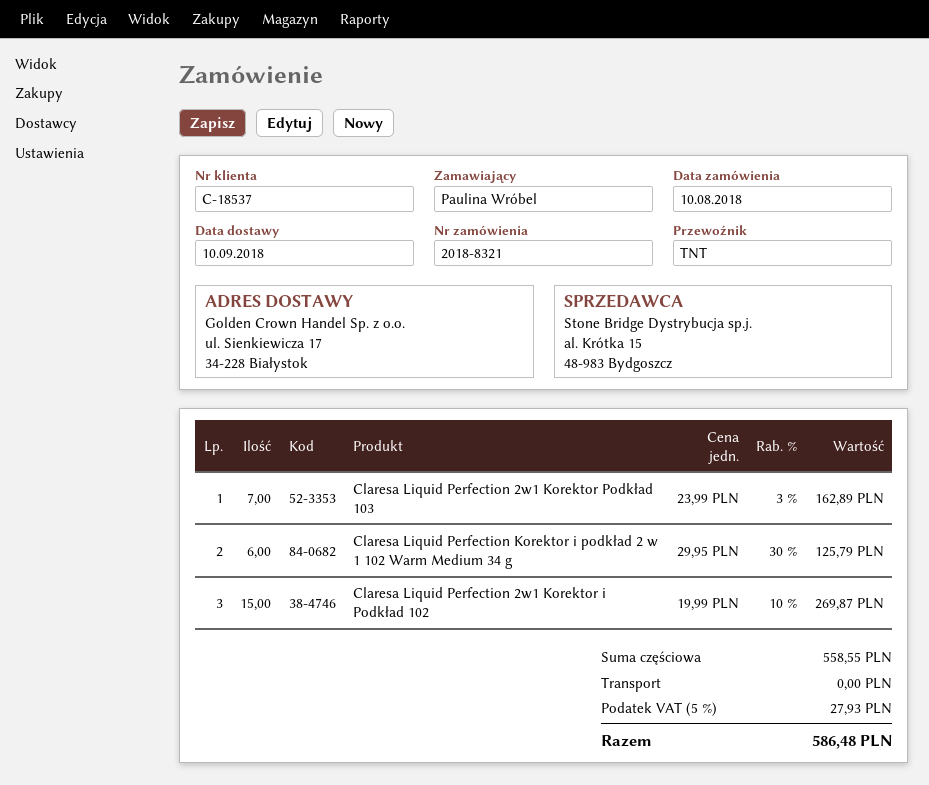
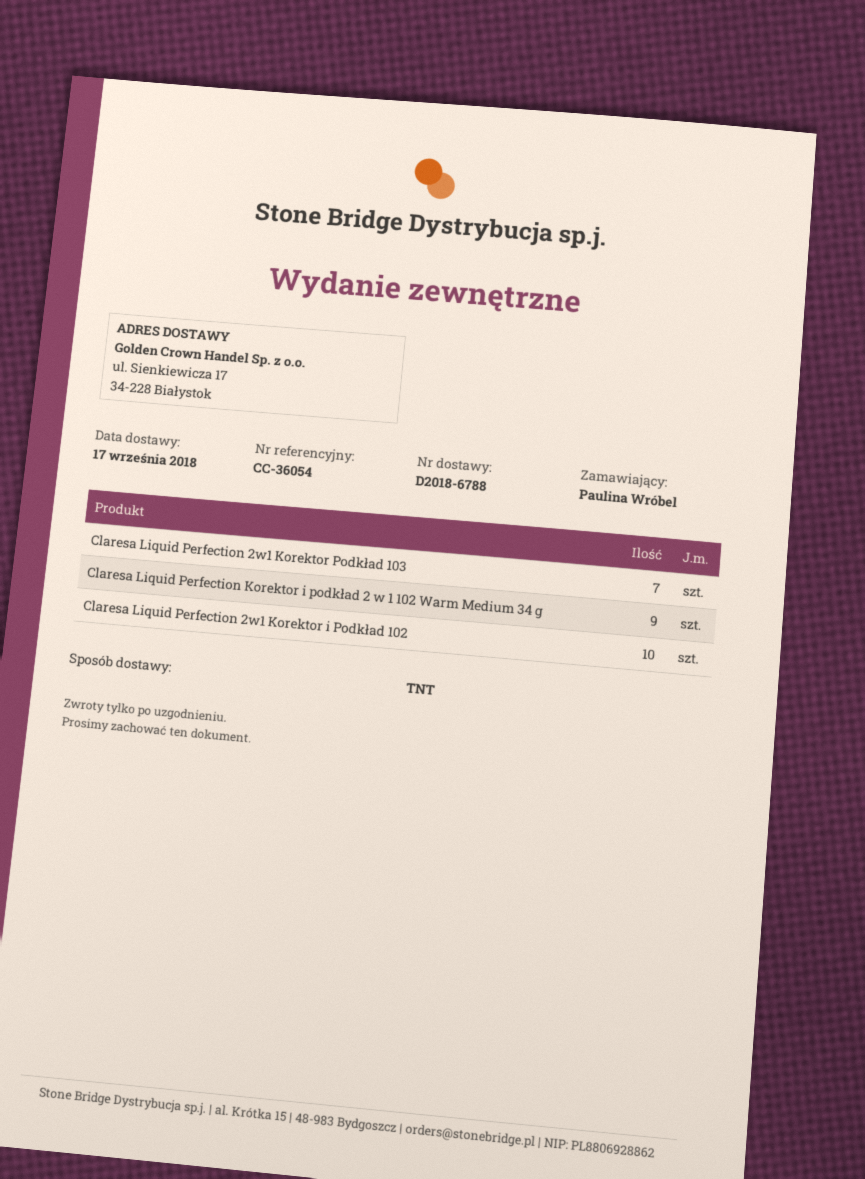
delivery date: 2018-09-10 -> 2018-09-17
Claresa Liquid Perfection Korektor i podkład 2 w 1 102 Warm Medium 34 g: 6 -> 9
Claresa Liquid Perfection 2w1 Korektor i Podkład 102: 15 -> 10

